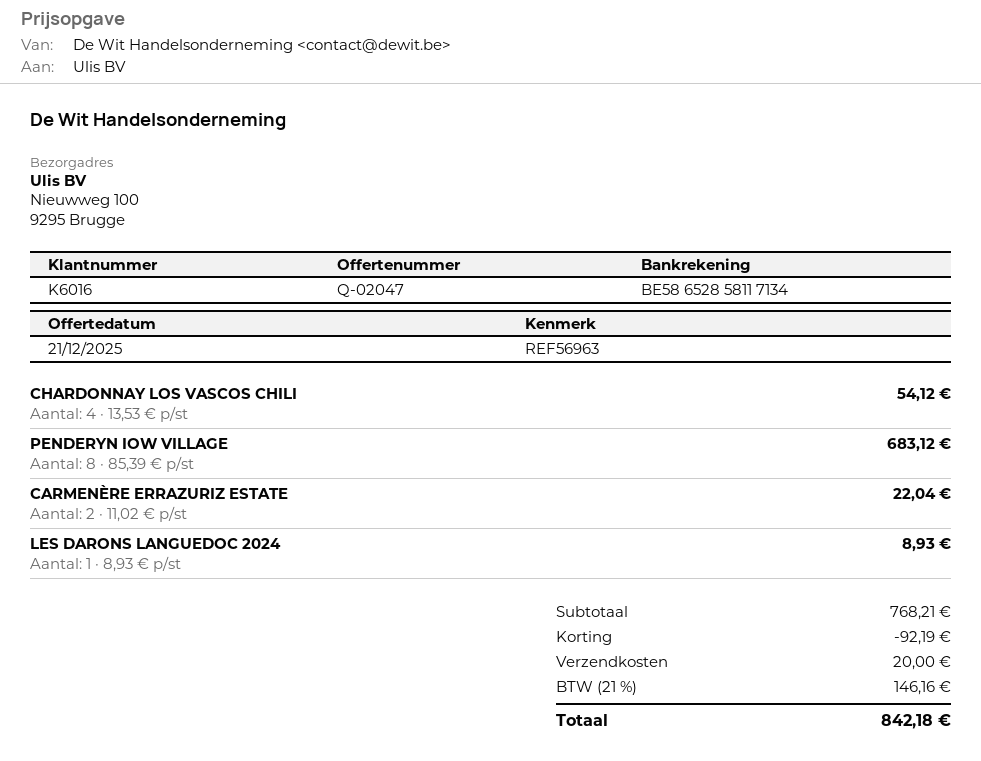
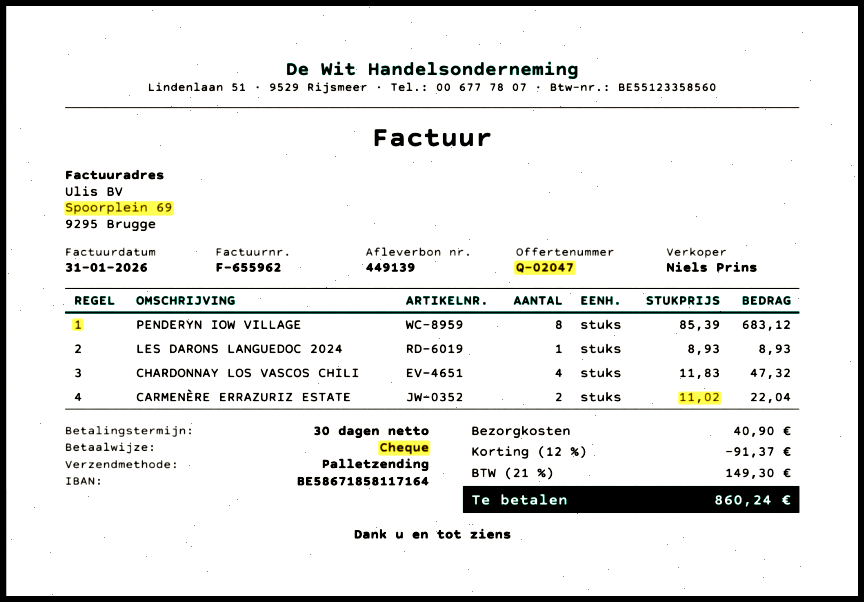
bank account: BE58652858117134 -> BE58671858117164
CHARDONNAY LOS VASCOS CHILI: 4 x 13.53 = 54.12 -> 4 x 11.83 = 47.32
discount: 92.19 -> 91.37
shipping: 20.00 -> 40.90
tax: 21% = 146.16 -> 21% = 149.30
total: 842.18 -> 860.24

